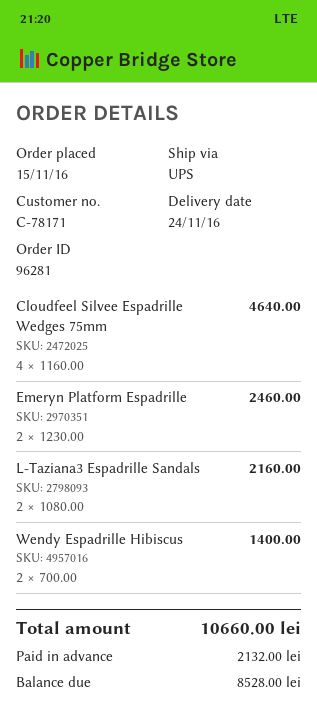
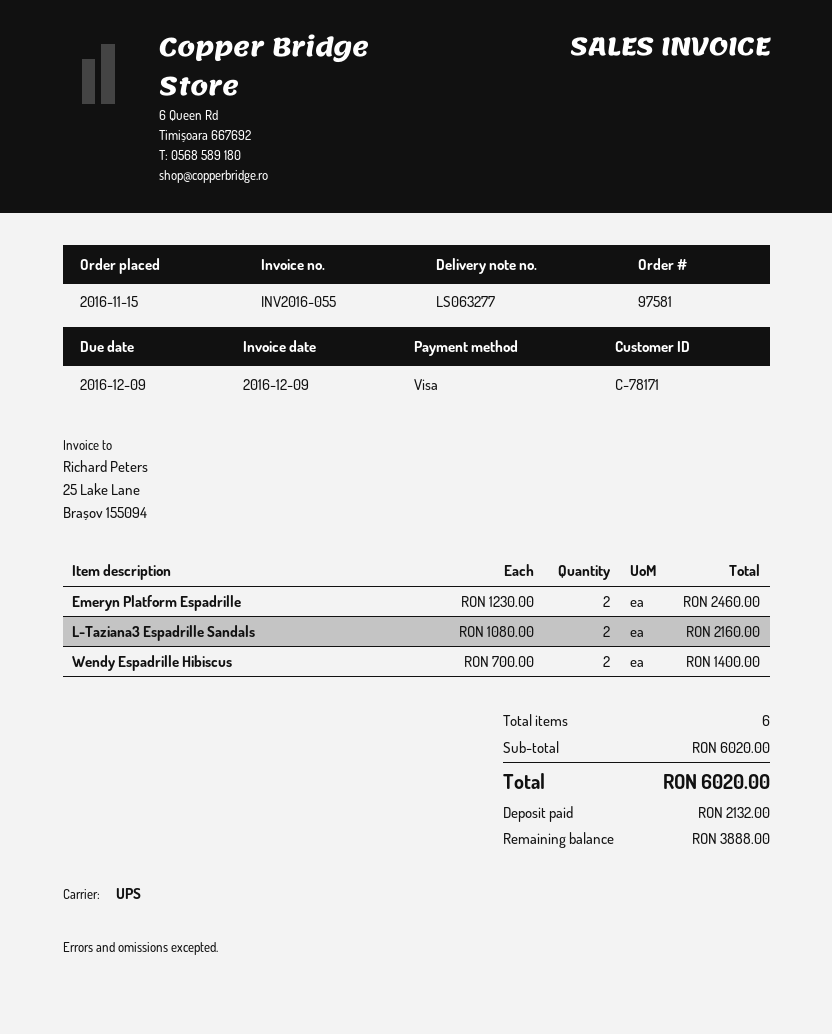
order number: 96281 -> 97581
Cloudfeel Silvee Espadrille Wedges 75mm: 4 x 1160.00 = 4640.00 -> none
total: 10660.00 -> 6020.00
balance: 8528.00 -> 3888.00

